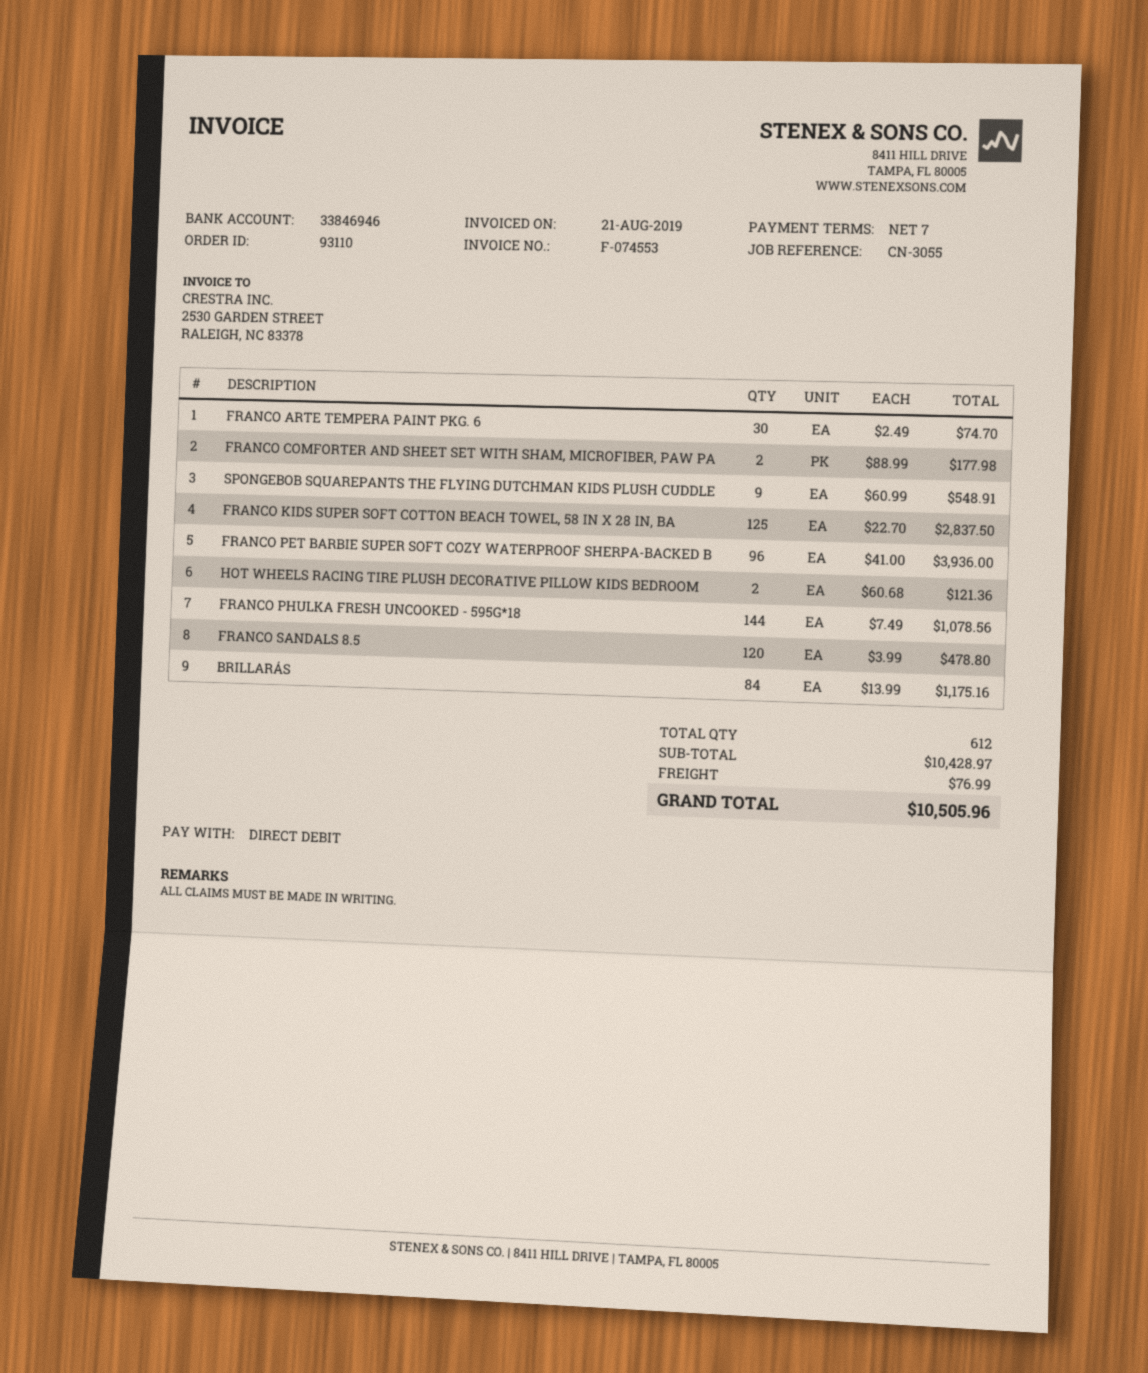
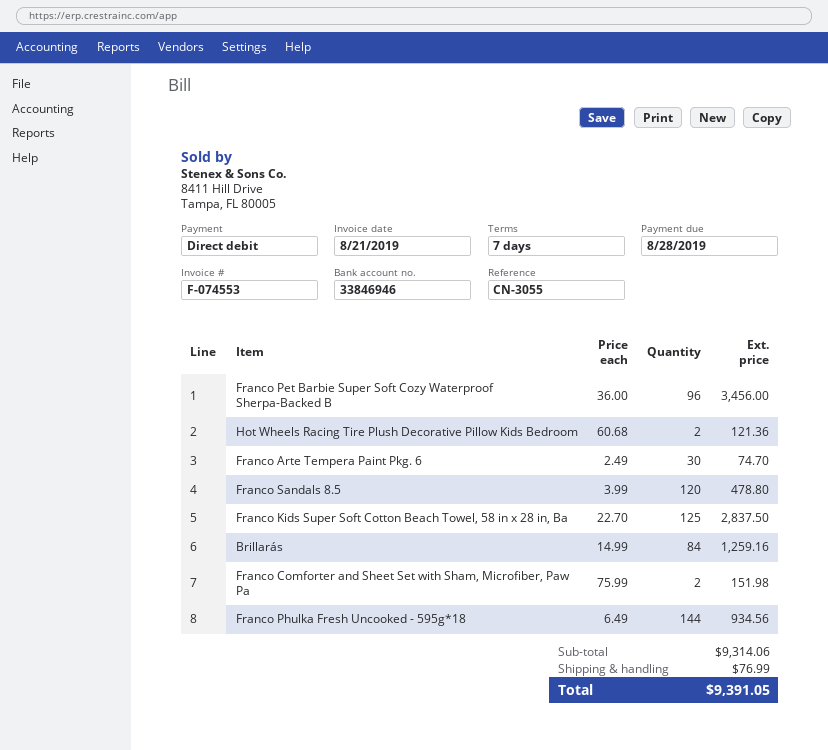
FRANCO COMFORTER AND SHEET SET WITH SHAM, MICROFIBER, PAW PA: 2 x 88.99 = 177.98 -> 2 x 75.99 = 151.98
SPONGEBOB SQUAREPANTS THE FLYING DUTCHMAN KIDS PLUSH CUDDLE: 9 x 60.99 = 548.91 -> none
FRANCO PET BARBIE SUPER SOFT COZY WATERPROOF SHERPA-BACKED B: 96 x 41.00 = 3936.00 -> 96 x 36.00 = 3456.00
FRANCO PHULKA FRESH UNCOOKED - 595G*18: 144 x 7.49 = 1078.56 -> 144 x 6.49 = 934.56
BRILLARÁS: 84 x 13.99 = 1175.16 -> 84 x 14.99 = 1259.16
subtotal: 10428.97 -> 9314.06
total: 10505.96 -> 9391.05

